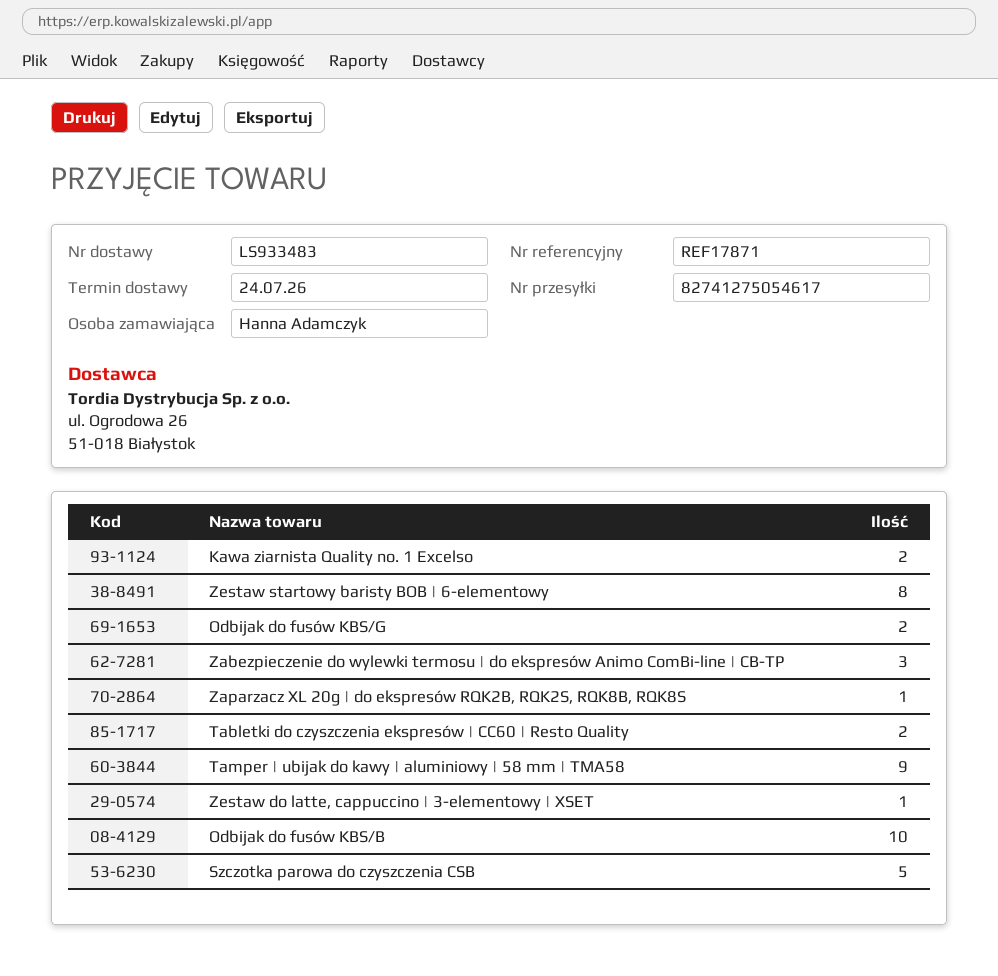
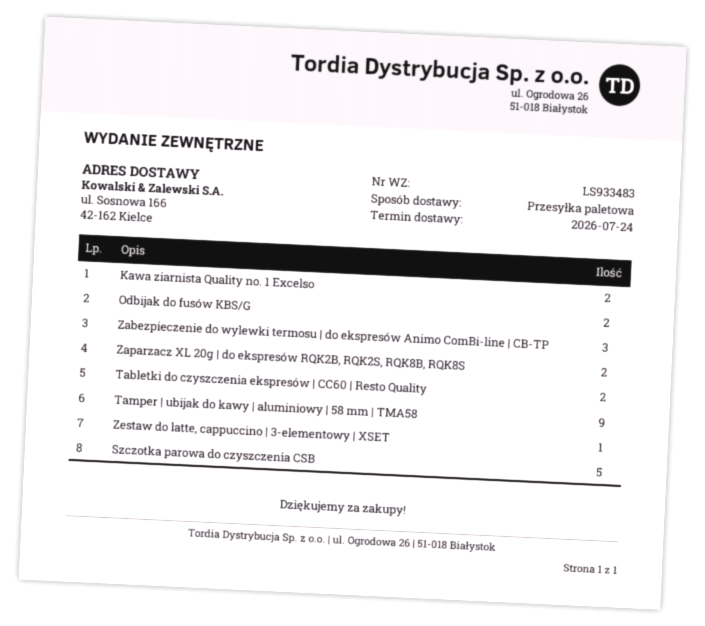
Zestaw startowy baristy BOB | 6-elementowy: 8 -> none
Zaparzacz XL 20g | do ekspresów RQK2B, RQK2S, RQK8B, RQK8S: 1 -> 2
Odbijak do fusów KBS/B: 10 -> none

